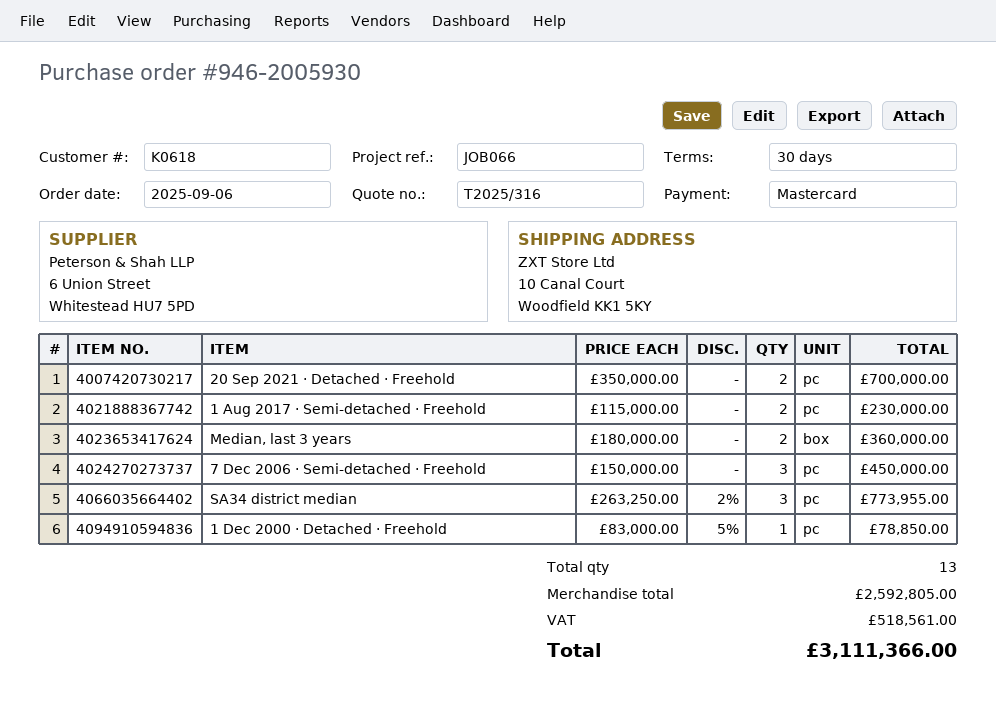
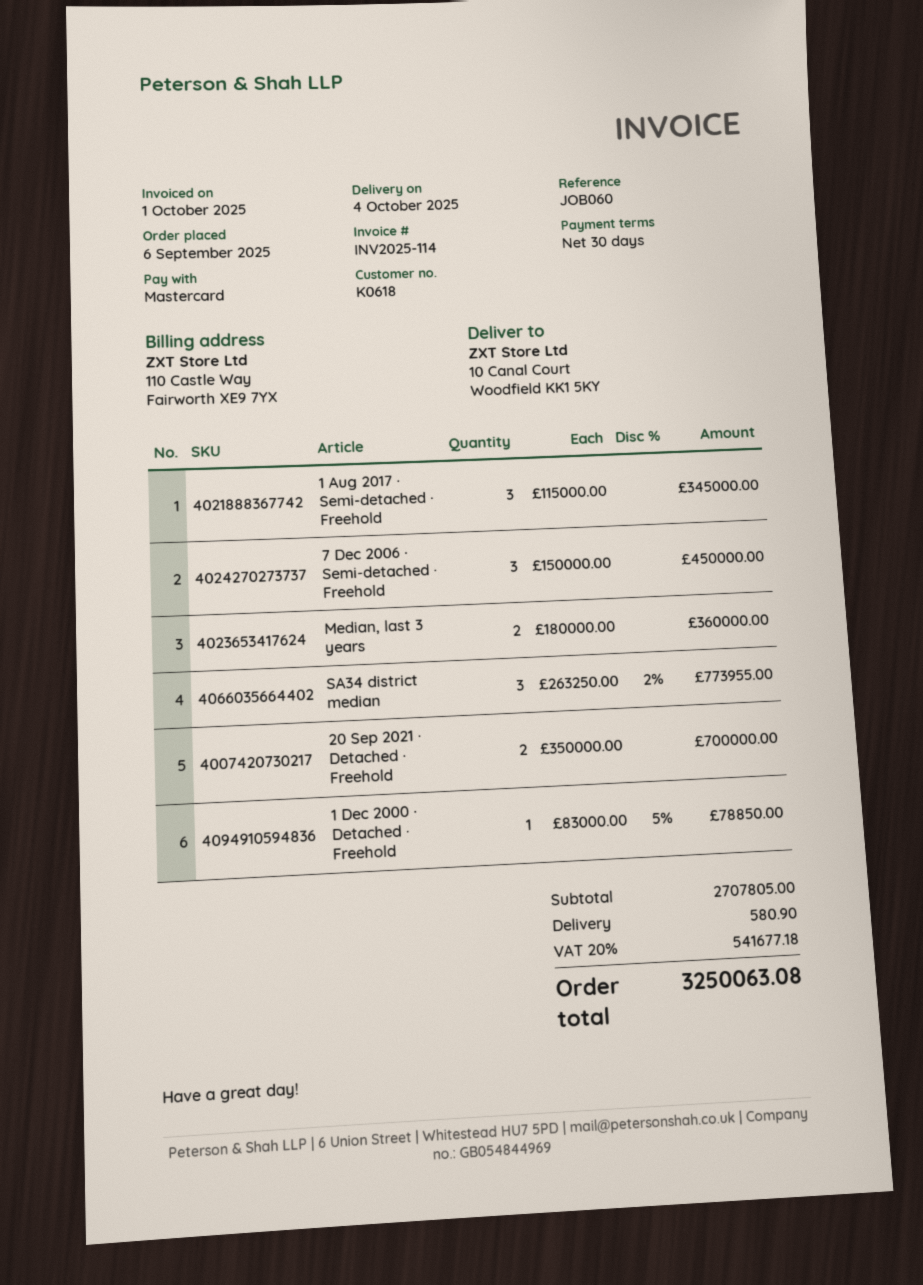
reference: JOB066 -> JOB060
1 Aug 2017 · Semi-detached · Freehold: 2 x 115000.00 = 230000.00 -> 3 x 115000.00 = 345000.00
subtotal: 2592805.00 -> 2707805.00
shipping: none -> 580.90
tax: 518561.00 -> 541677.18
total: 3111366.00 -> 3250063.08

